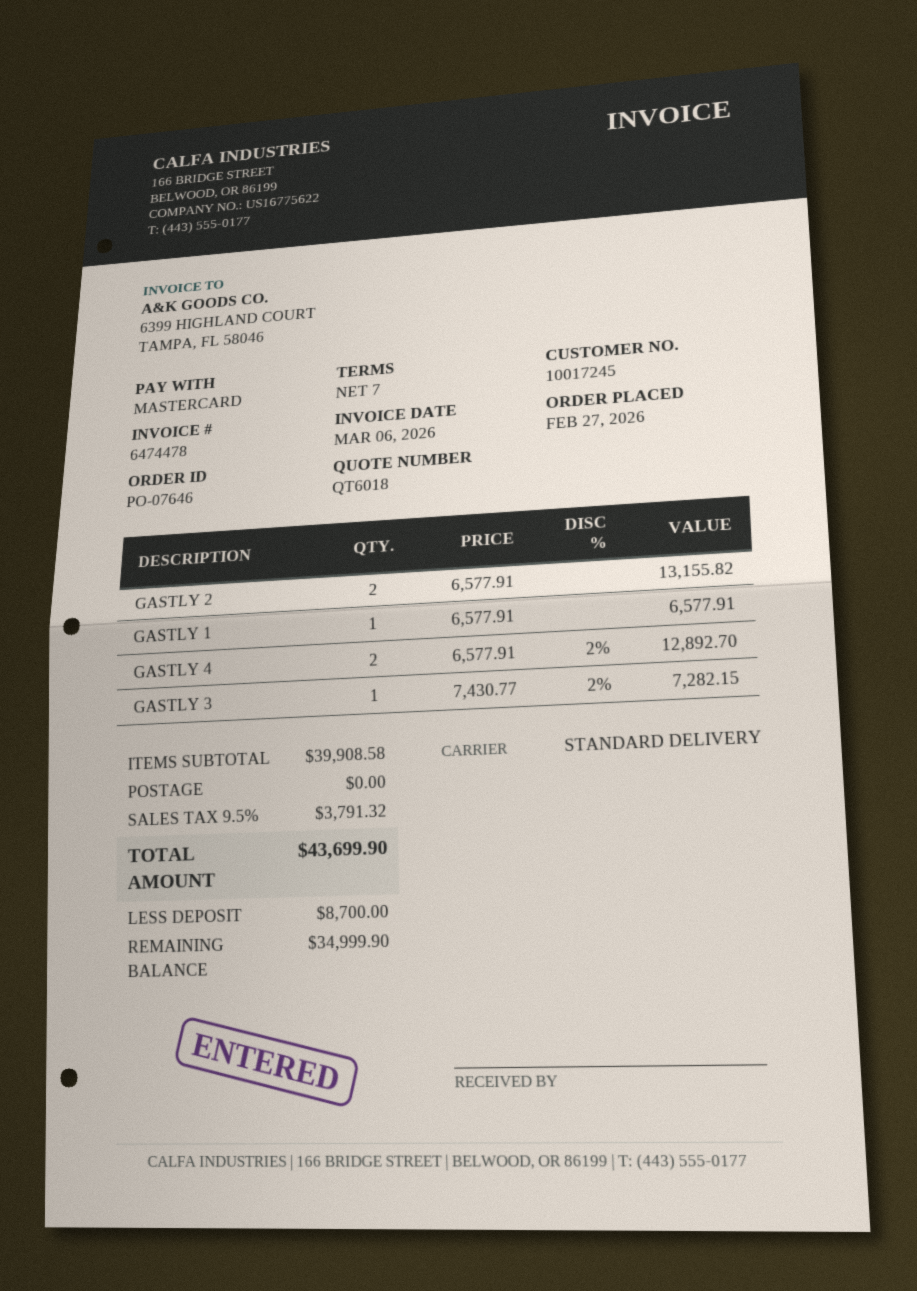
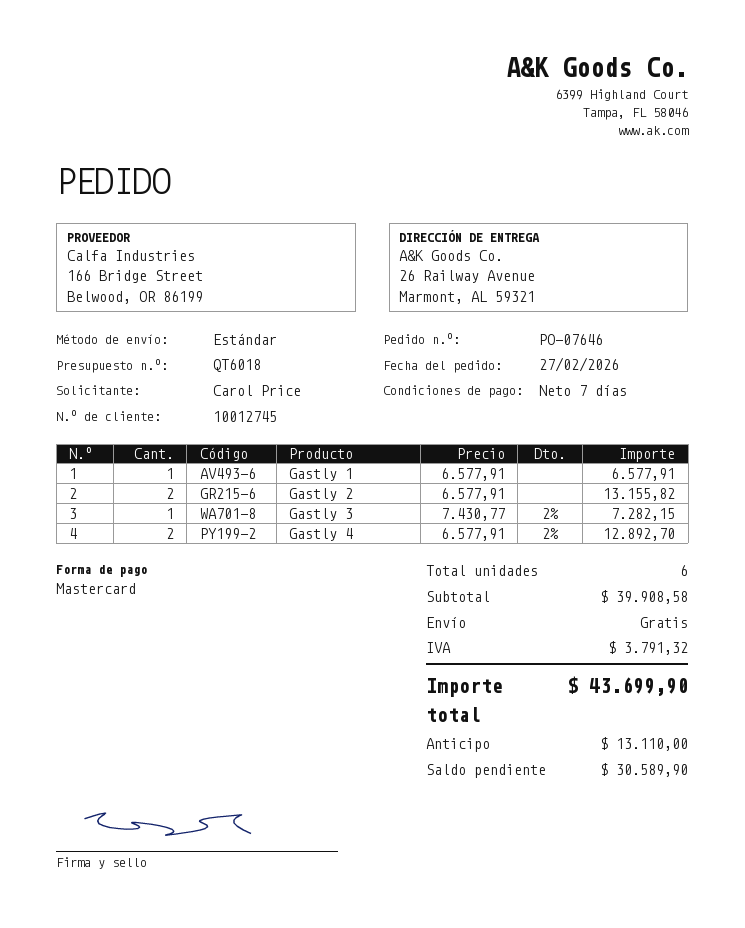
customer number: 10017245 -> 10012745
deposit: 8700.00 -> 13110.00
balance: 34999.90 -> 30589.90

